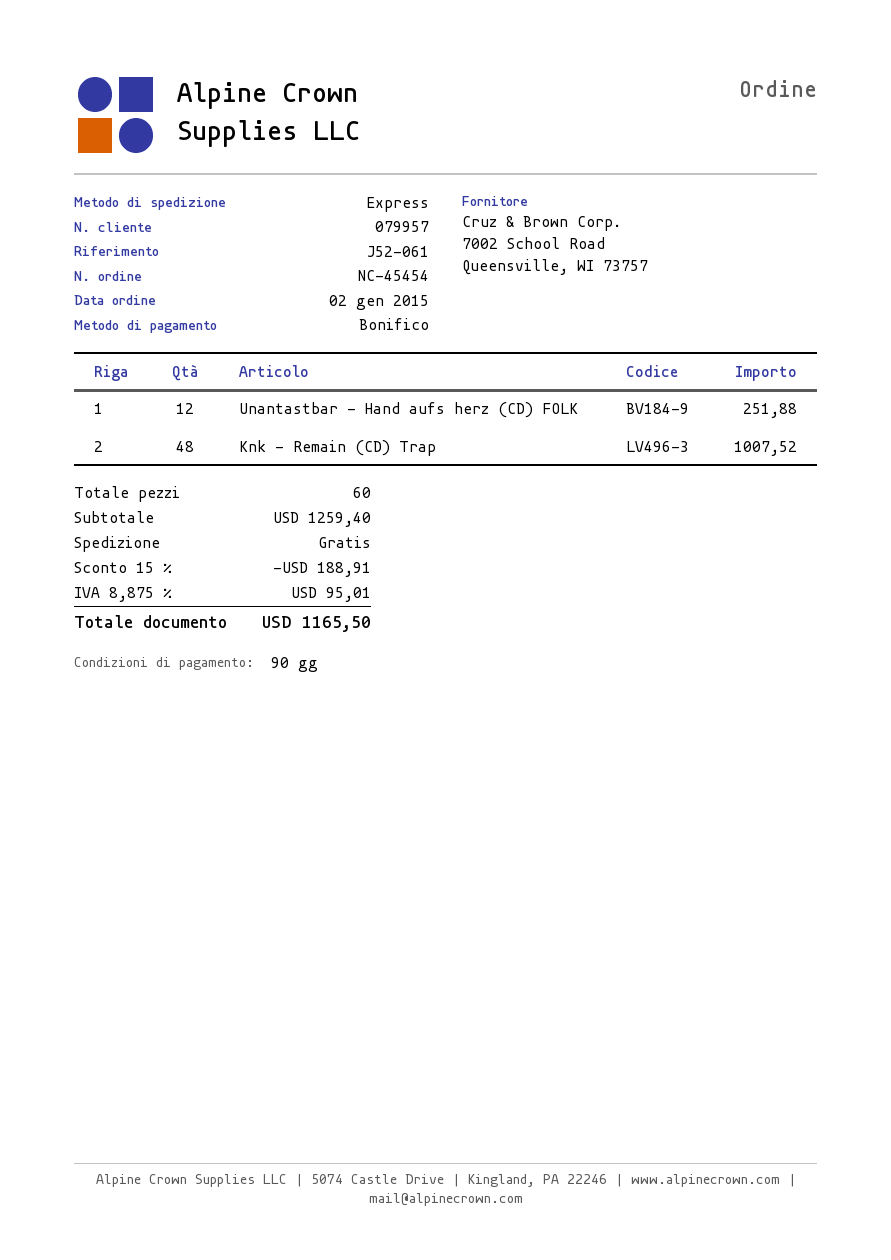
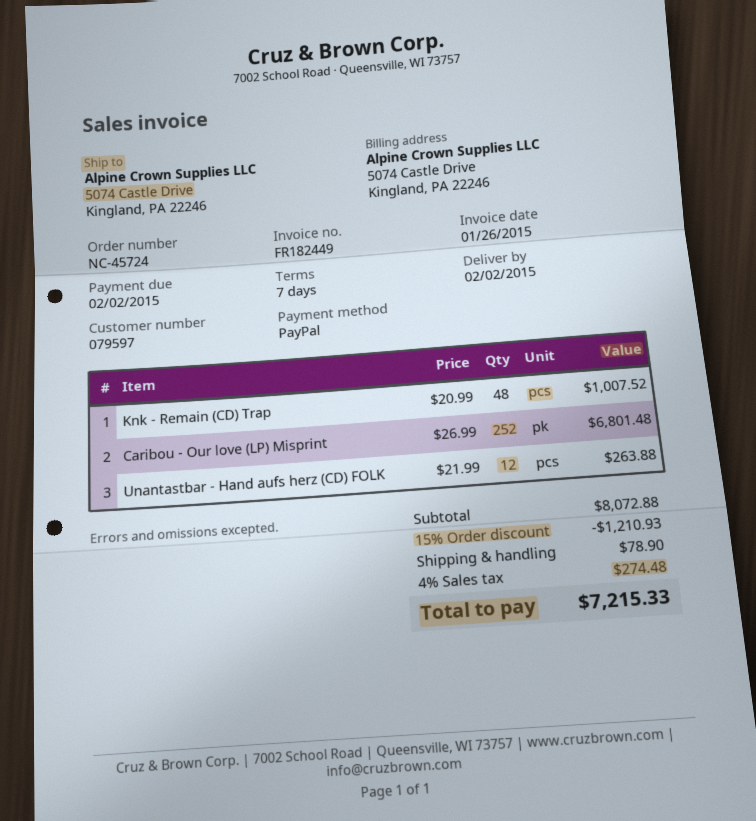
order number: NC-45454 -> NC-45724
payment terms: 90 days -> 7 days
customer number: 079957 -> 079597
payment method: bank transfer -> PayPal
Unantastbar - Hand aufs herz (CD) FOLK: 12 for 251.88 -> 12 for 263.88
Caribou - Our love (LP) Misprint: none -> 252 for 6801.48
subtotal: 1259.40 -> 8072.88
discount: 15% = 188.91 -> 15% = 1210.93
shipping: 0.00 -> 78.90
tax: 8.875% = 95.01 -> 4% = 274.48
total: 1165.50 -> 7215.33

